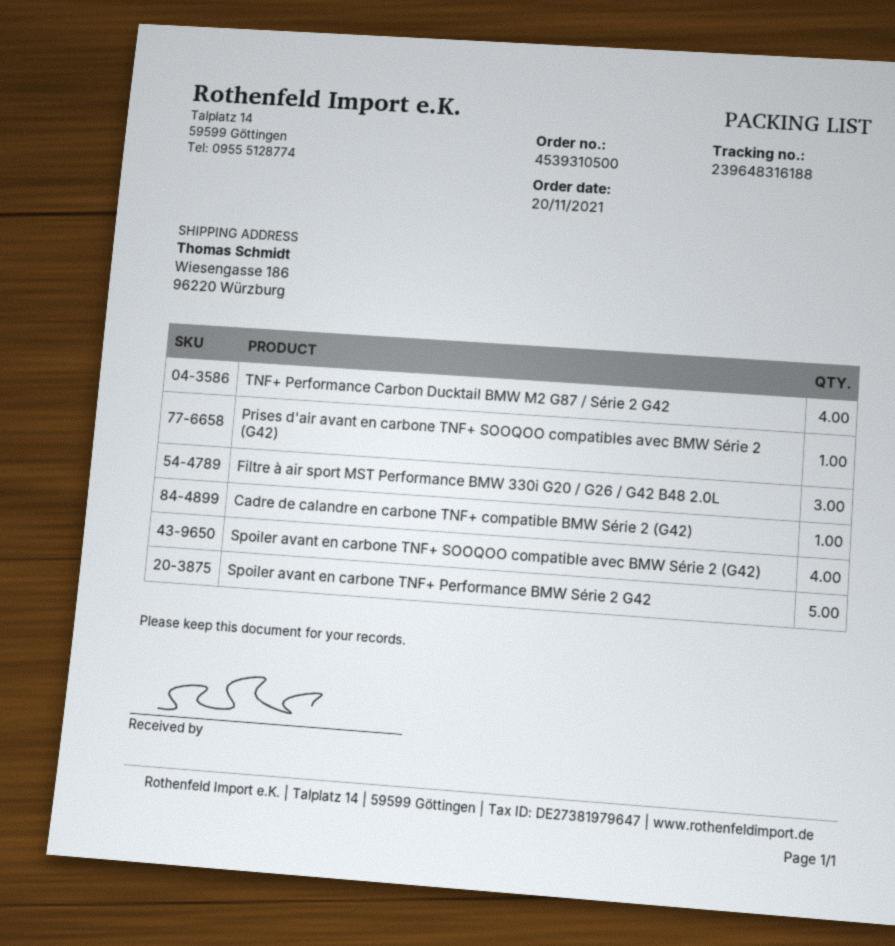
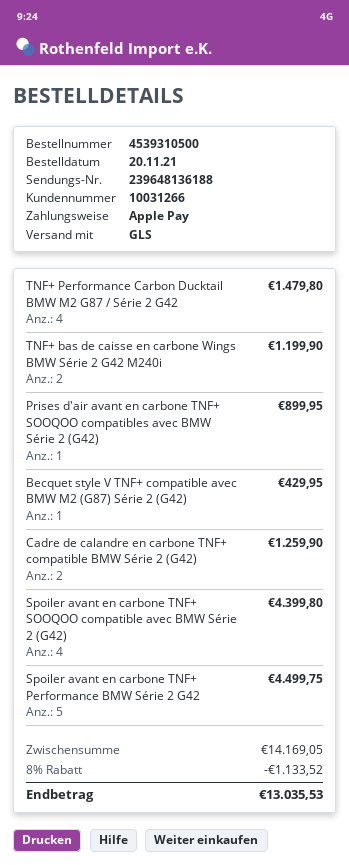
tracking number: 239648316188 -> 239648136188
Filtre à air sport MST Performance BMW 330i G20 / G26 / G42 B48 2.0L: 3 -> none
Cadre de calandre en carbone TNF+ compatible BMW Série 2 (G42): 1 -> 2
TNF+ bas de caisse en carbone Wings BMW Série 2 G42 M240i: none -> 2
Becquet style V TNF+ compatible avec BMW M2 (G87) Série 2 (G42): none -> 1

